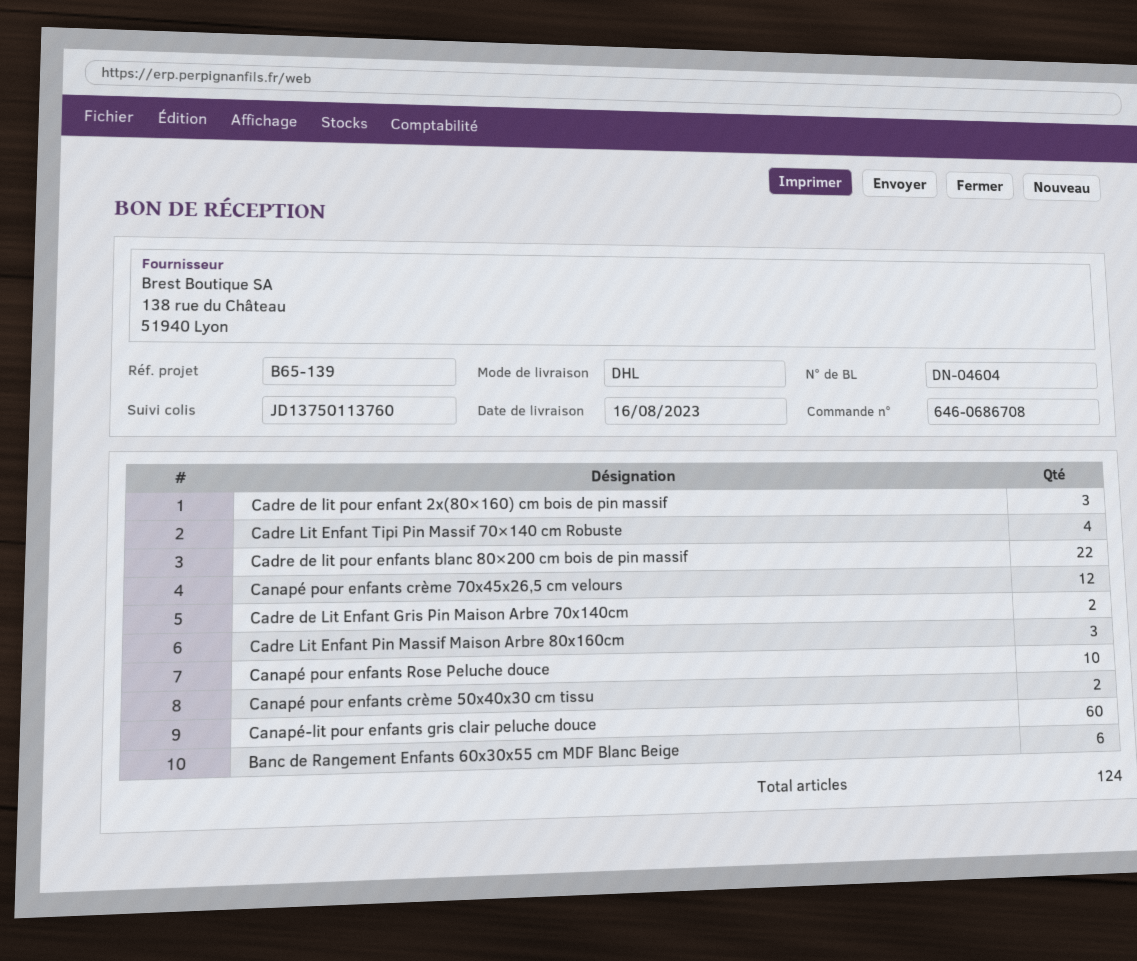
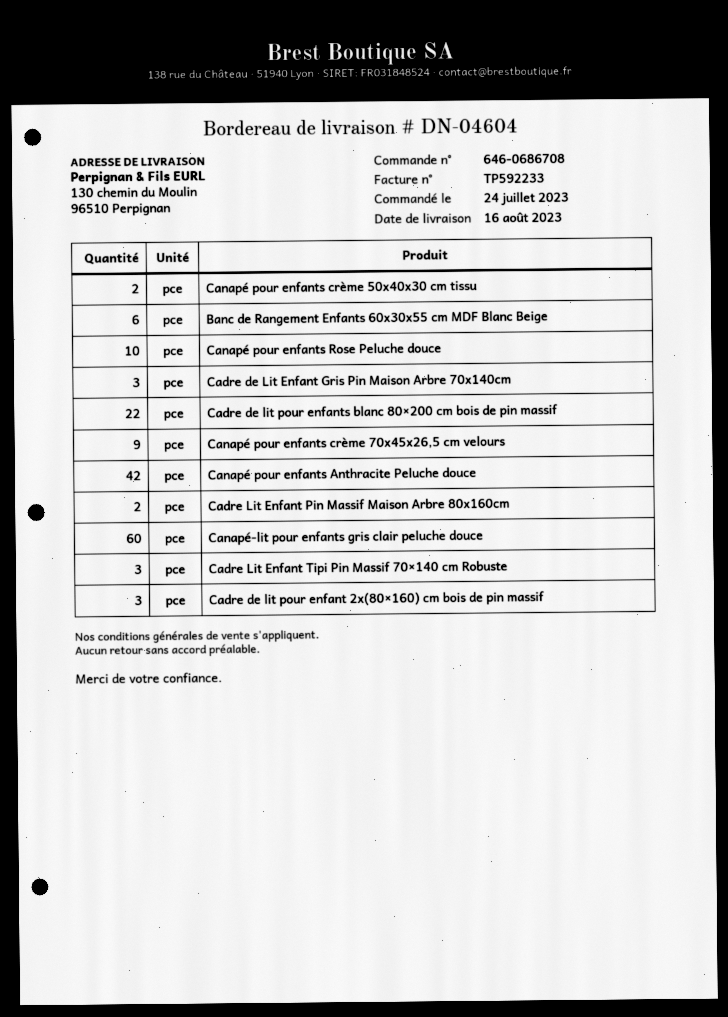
Cadre Lit Enfant Tipi Pin Massif 70×140 cm Robuste: 4 -> 3
Canapé pour enfants crème 70x45x26,5 cm velours: 12 -> 9
Cadre de Lit Enfant Gris Pin Maison Arbre 70x140cm: 2 -> 3
Cadre Lit Enfant Pin Massif Maison Arbre 80x160cm: 3 -> 2
Canapé pour enfants Anthracite Peluche douce: none -> 42

